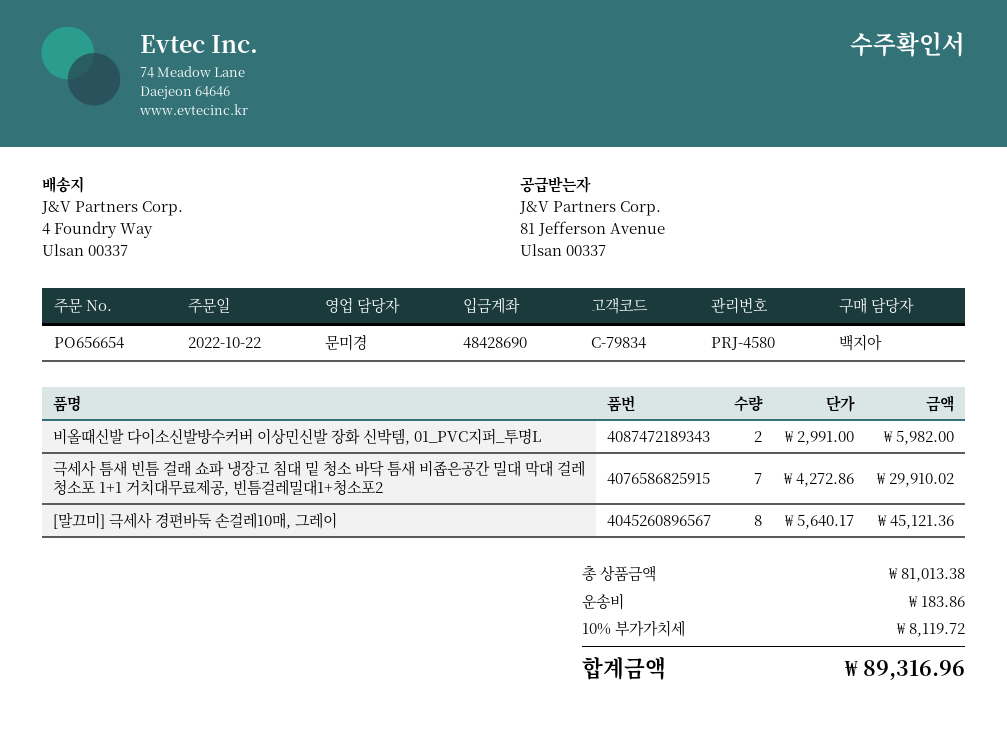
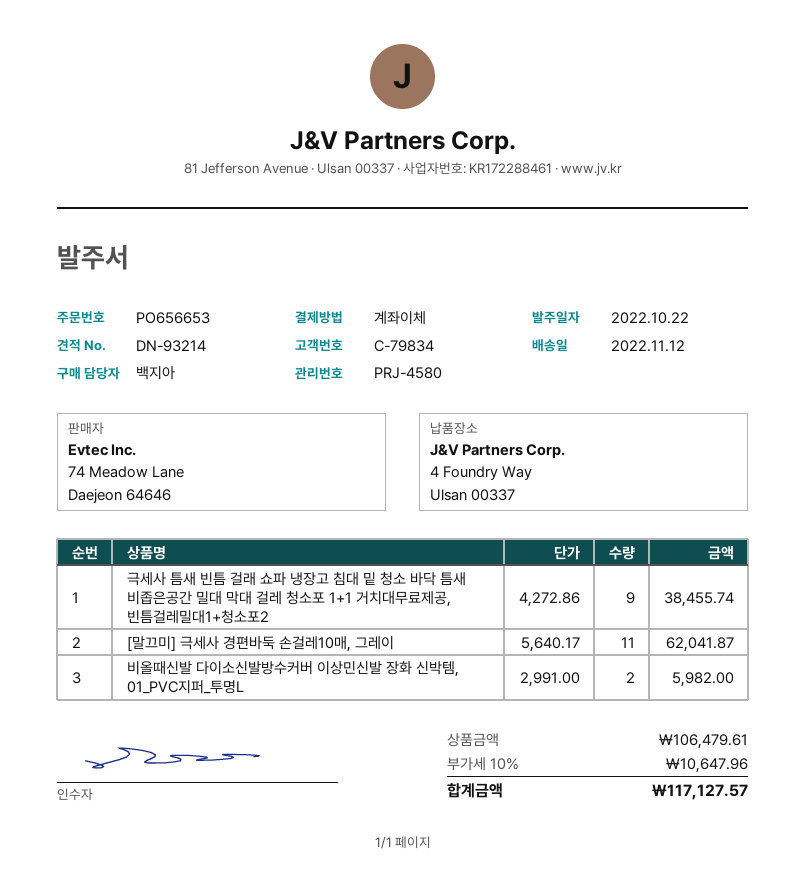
order number: PO656654 -> PO656653
극세사 틈새 빈틈 걸래 쇼파 냉장고 침대 밑 청소 바닥 틈새 비좁은공간 밀대 막대 걸레 청소포 1+1 거치대무료제공, 빈틈걸레밀대1+청소포2: 7 x 4272.86 = 29910.02 -> 9 x 4272.86 = 38455.74
[말끄미] 극세사 경편바둑 손걸레10매, 그레이: 8 x 5640.17 = 45121.36 -> 11 x 5640.17 = 62041.87
subtotal: 81013.38 -> 106479.61
shipping: 183.86 -> none
tax: 10% = 8119.72 -> 10% = 10647.96
total: 89316.96 -> 117127.57

